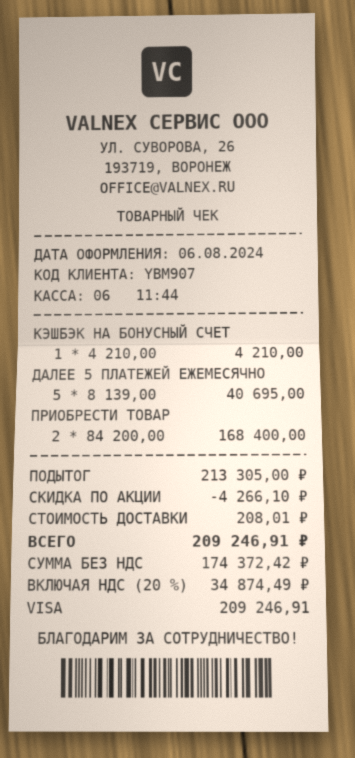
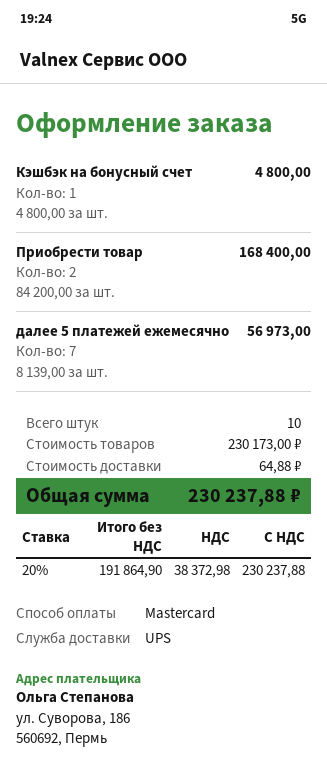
payment method: Visa -> Mastercard
КЭШБЭК НА БОНУСНЫЙ СЧЕТ: 1 x 4210.00 = 4210.00 -> 1 x 4800.00 = 4800.00
ДАЛЕЕ 5 ПЛАТЕЖЕЙ ЕЖЕМЕСЯЧНО: 5 x 8139.00 = 40695.00 -> 7 x 8139.00 = 56973.00
subtotal: 213305.00 -> 230173.00
discount: 4266.10 -> none
shipping: 208.01 -> 64.88
net: 174372.42 -> 191864.90
tax: 20% = 34874.49 -> 20% = 38372.98
total: 209246.91 -> 230237.88

